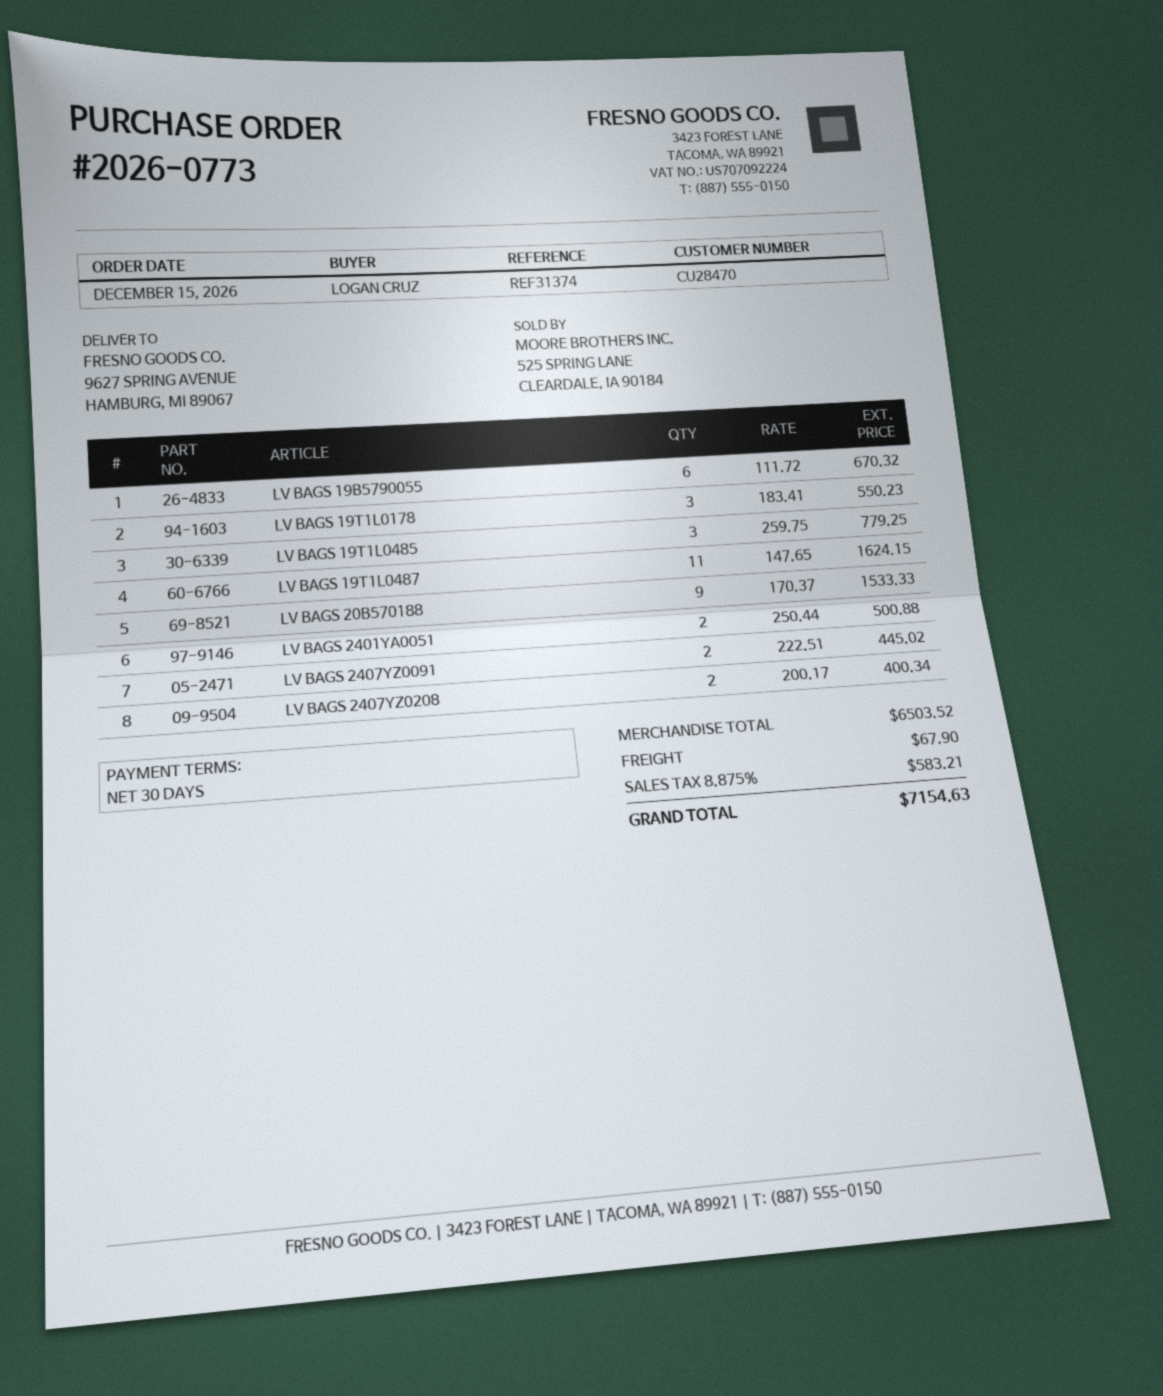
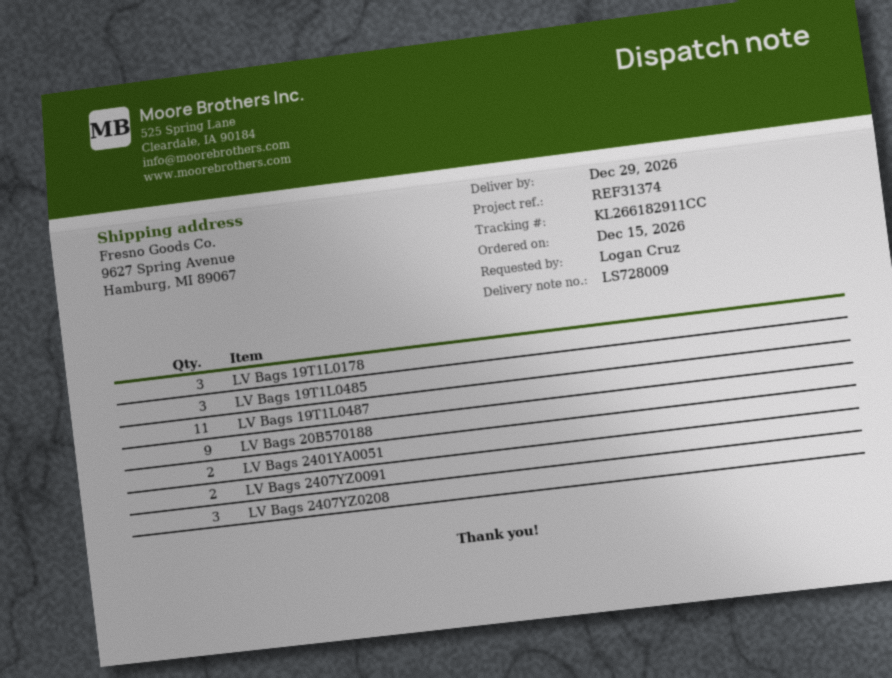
LV BAGS 19B5790055: 6 -> none
LV BAGS 2407YZ0208: 2 -> 3

